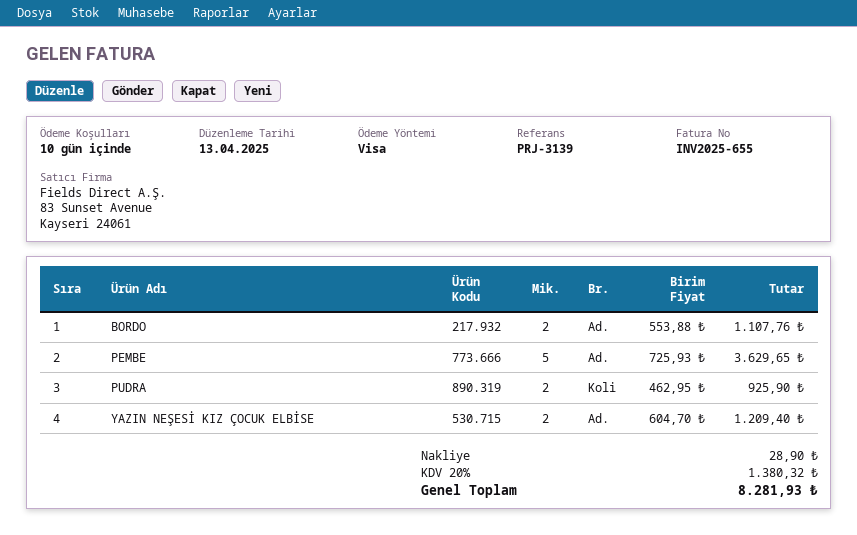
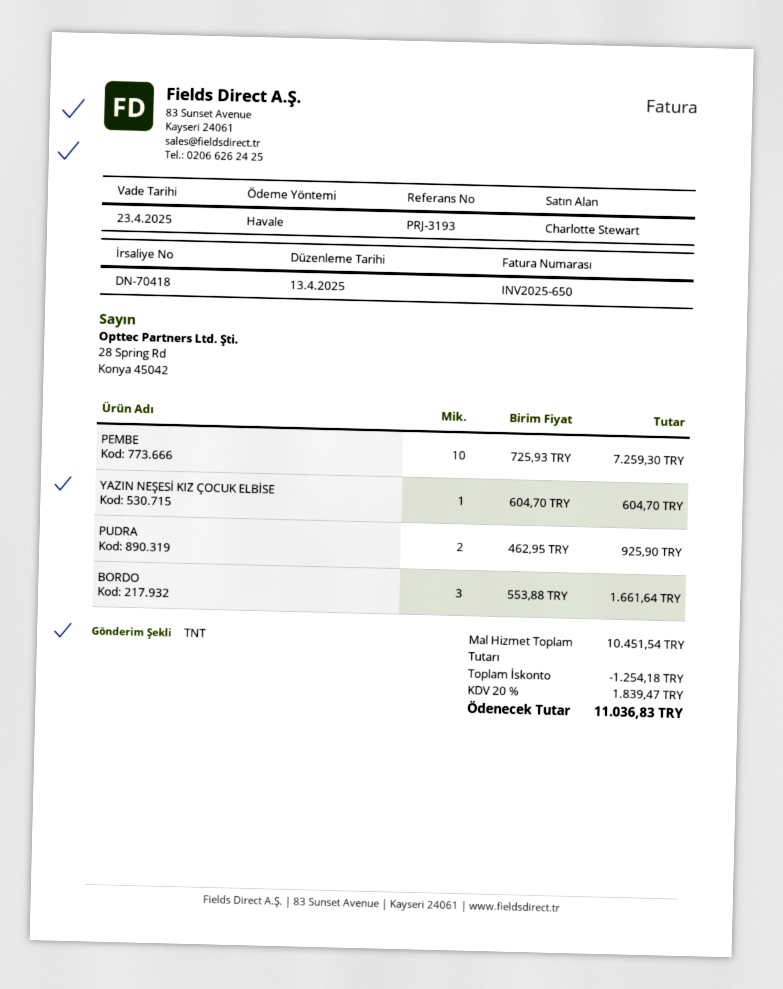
invoice number: INV2025-655 -> INV2025-650
reference: PRJ-3139 -> PRJ-3193
payment method: Visa -> bank transfer
BORDO: 2 x 553.88 = 1107.76 -> 3 x 553.88 = 1661.64
PEMBE: 5 x 725.93 = 3629.65 -> 10 x 725.93 = 7259.30
YAZIN NEŞESİ KIZ ÇOCUK ELBİSE: 2 x 604.70 = 1209.40 -> 1 x 604.70 = 604.70
discount: none -> 1254.18
shipping: 28.90 -> none
tax: 20% = 1380.32 -> 20% = 1839.47
total: 8281.93 -> 11036.83

